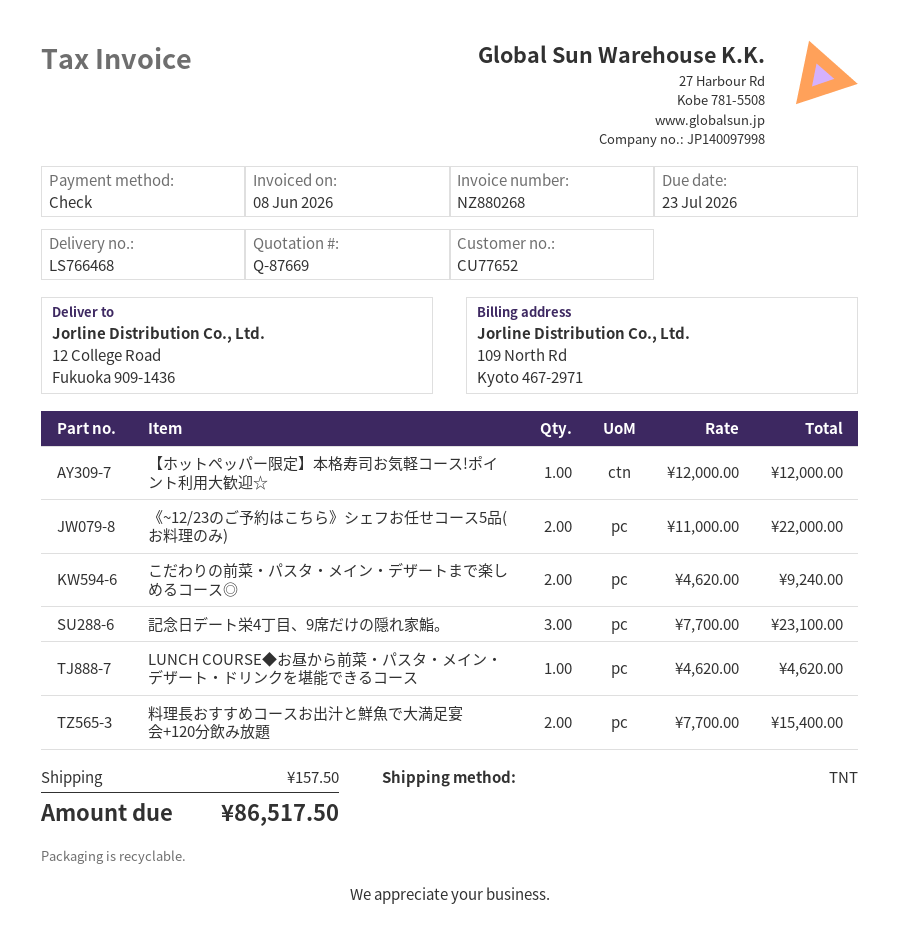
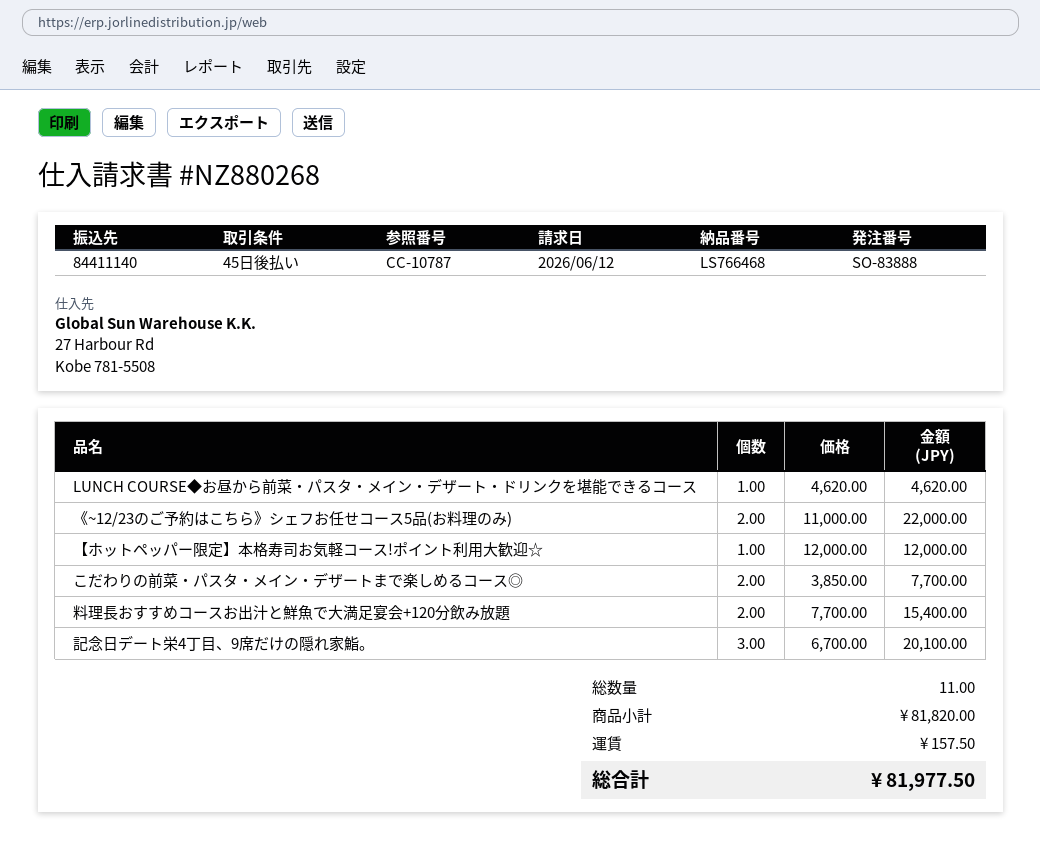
invoice date: 2026-06-08 -> 2026-06-12
こだわりの前菜・パスタ・メイン・デザートまで楽しめるコース◎: 2 x 4620.00 = 9240.00 -> 2 x 3850.00 = 7700.00
記念日デート栄4丁目、9席だけの隠れ家鮨。: 3 x 7700.00 = 23100.00 -> 3 x 6700.00 = 20100.00
total: 86517.50 -> 81977.50

